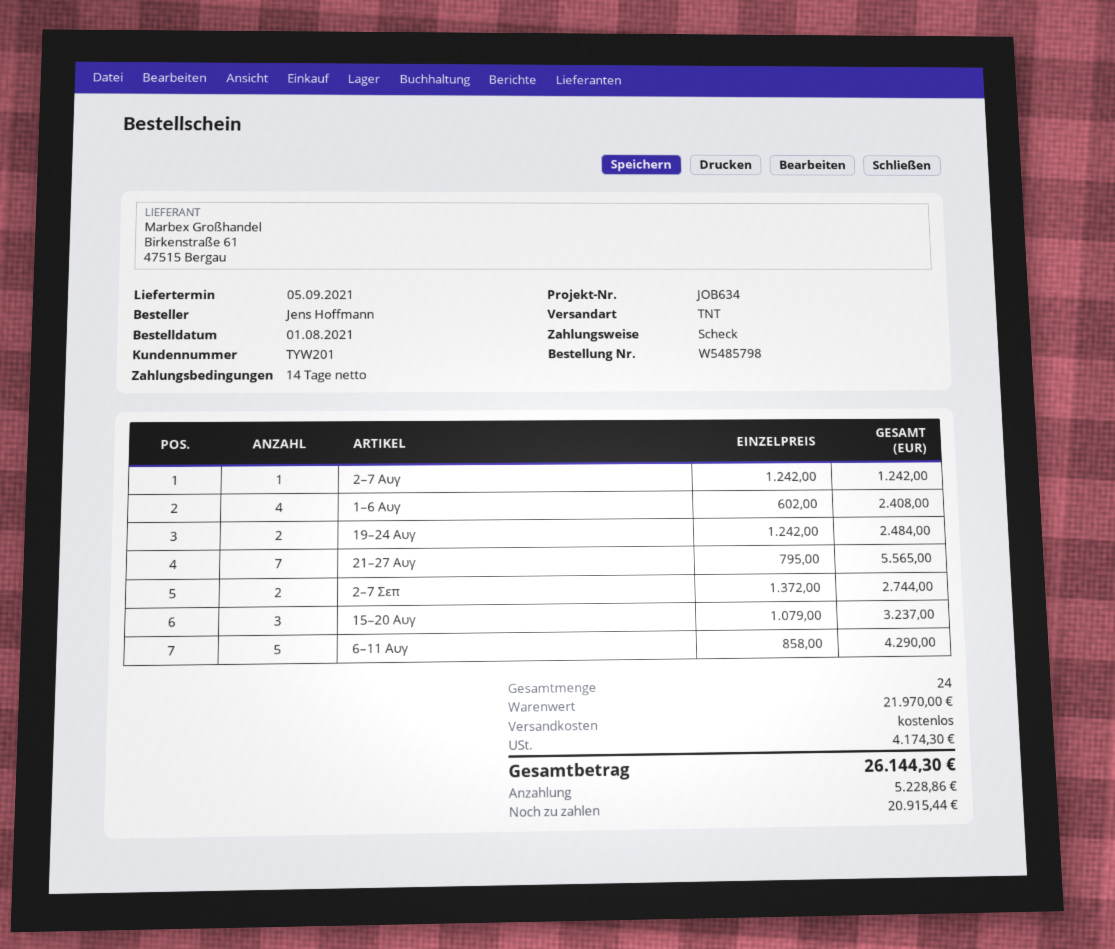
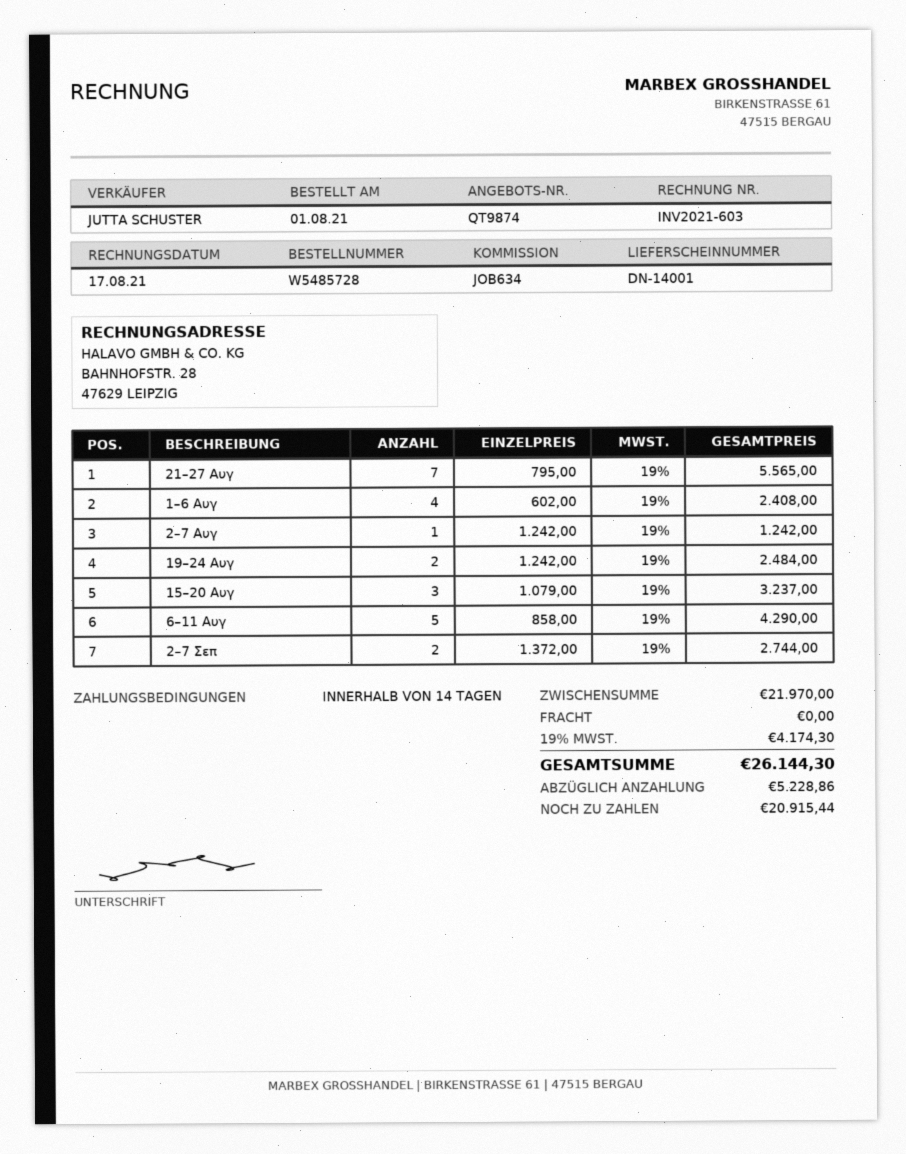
order number: W5485798 -> W5485728

